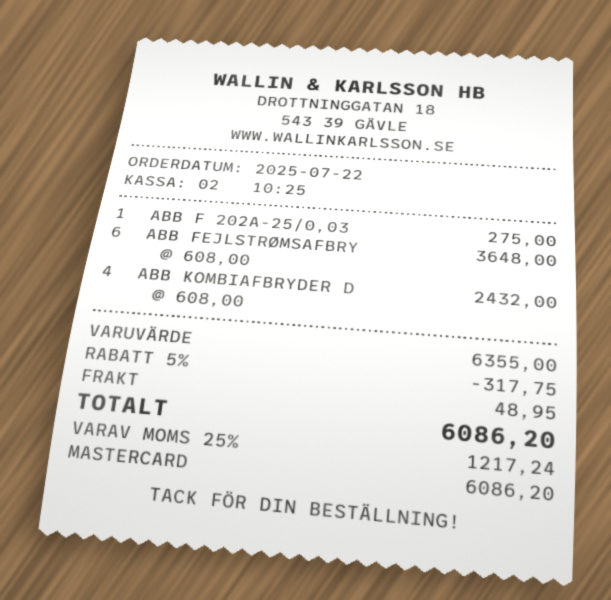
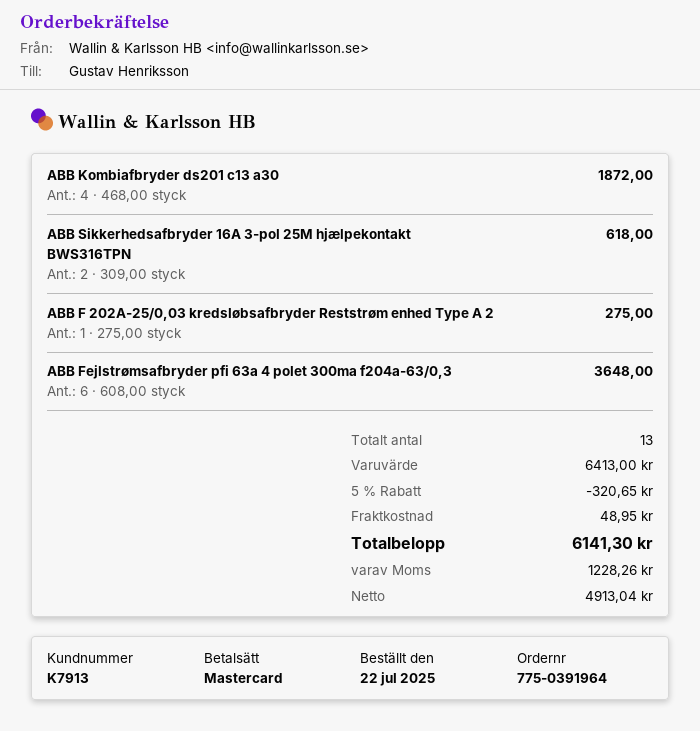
ABB KOMBIAFBRYDER D: 4 x 608.00 = 2432.00 -> 4 x 468.00 = 1872.00
ABB Sikkerhedsafbryder 16A 3-pol 25M hjælpekontakt BWS316TPN: none -> 2 x 309.00 = 618.00
subtotal: 6355.00 -> 6413.00
discount: 5% = 317.75 -> 5% = 320.65
tax: 1217.24 -> 1228.26
total: 6086.20 -> 6141.30

